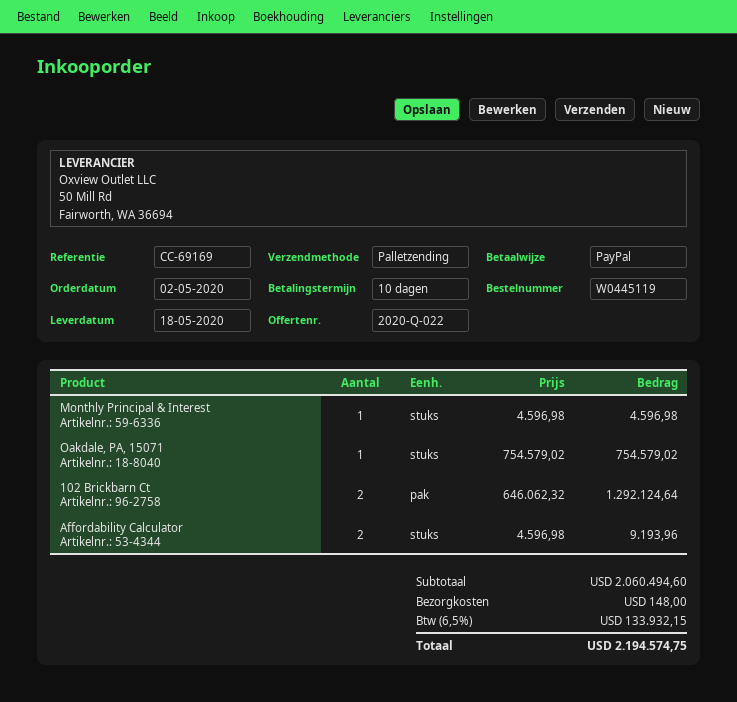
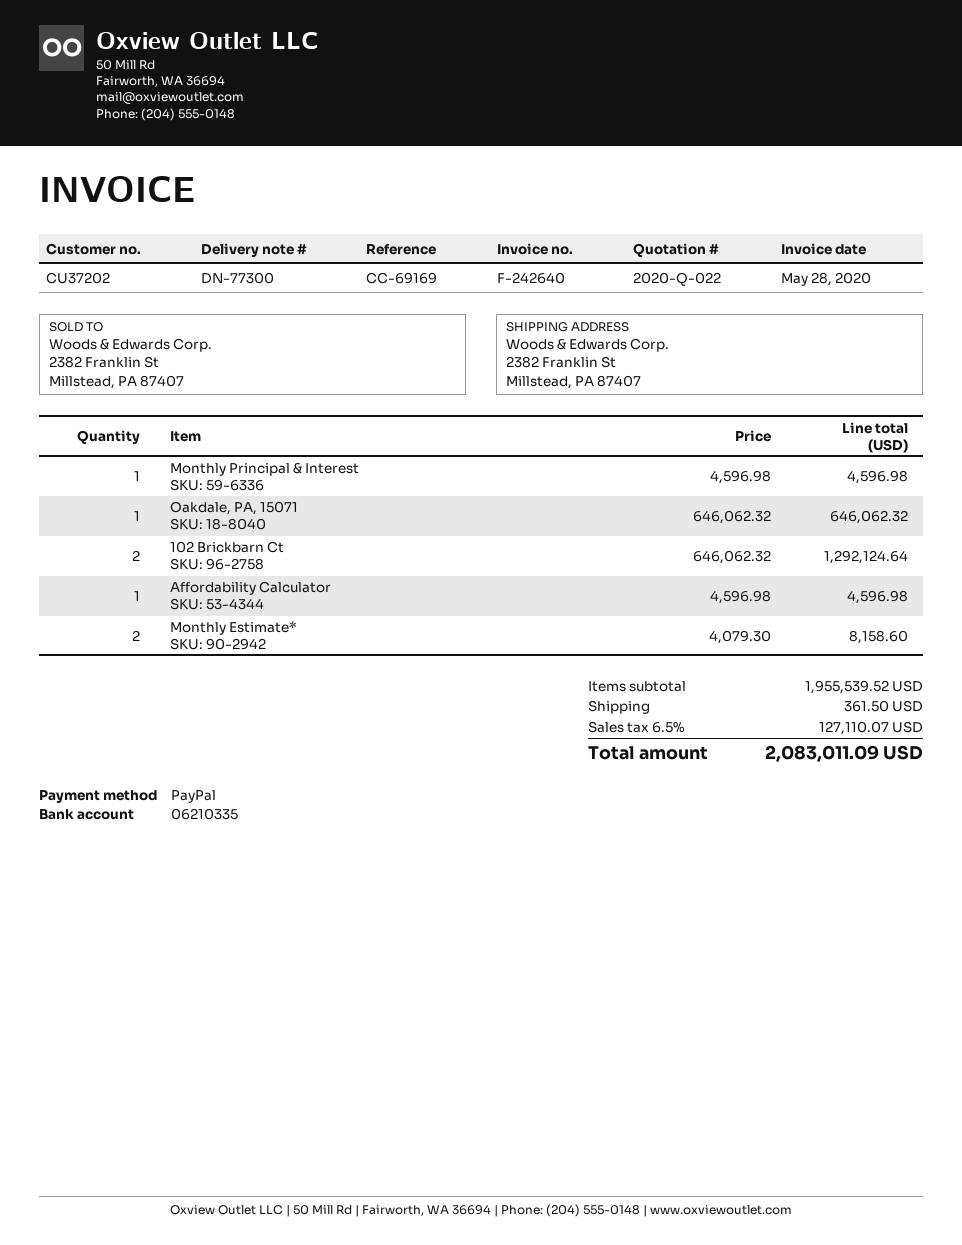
Oakdale, PA, 15071: 1 x 754579.02 = 754579.02 -> 1 x 646062.32 = 646062.32
Affordability Calculator: 2 x 4596.98 = 9193.96 -> 1 x 4596.98 = 4596.98
Monthly Estimate*: none -> 2 x 4079.30 = 8158.60
subtotal: 2060494.60 -> 1955539.52
shipping: 148.00 -> 361.50
tax: 6.5% = 133932.15 -> 6.5% = 127110.07
total: 2194574.75 -> 2083011.09

